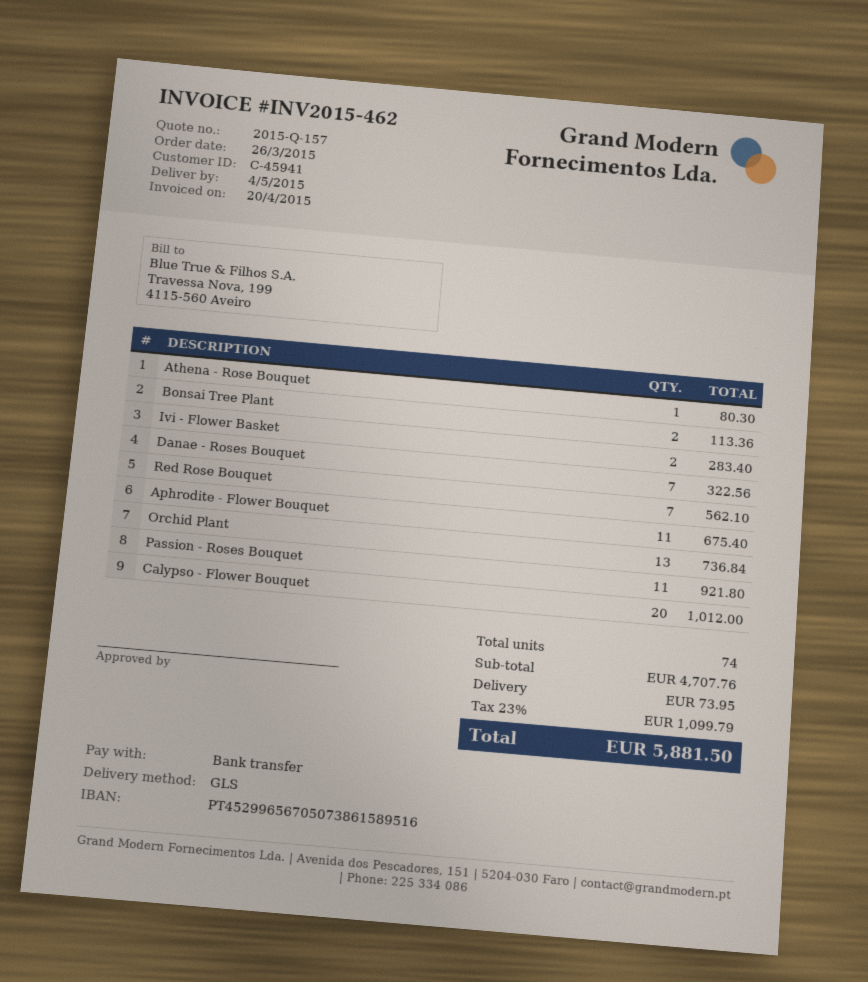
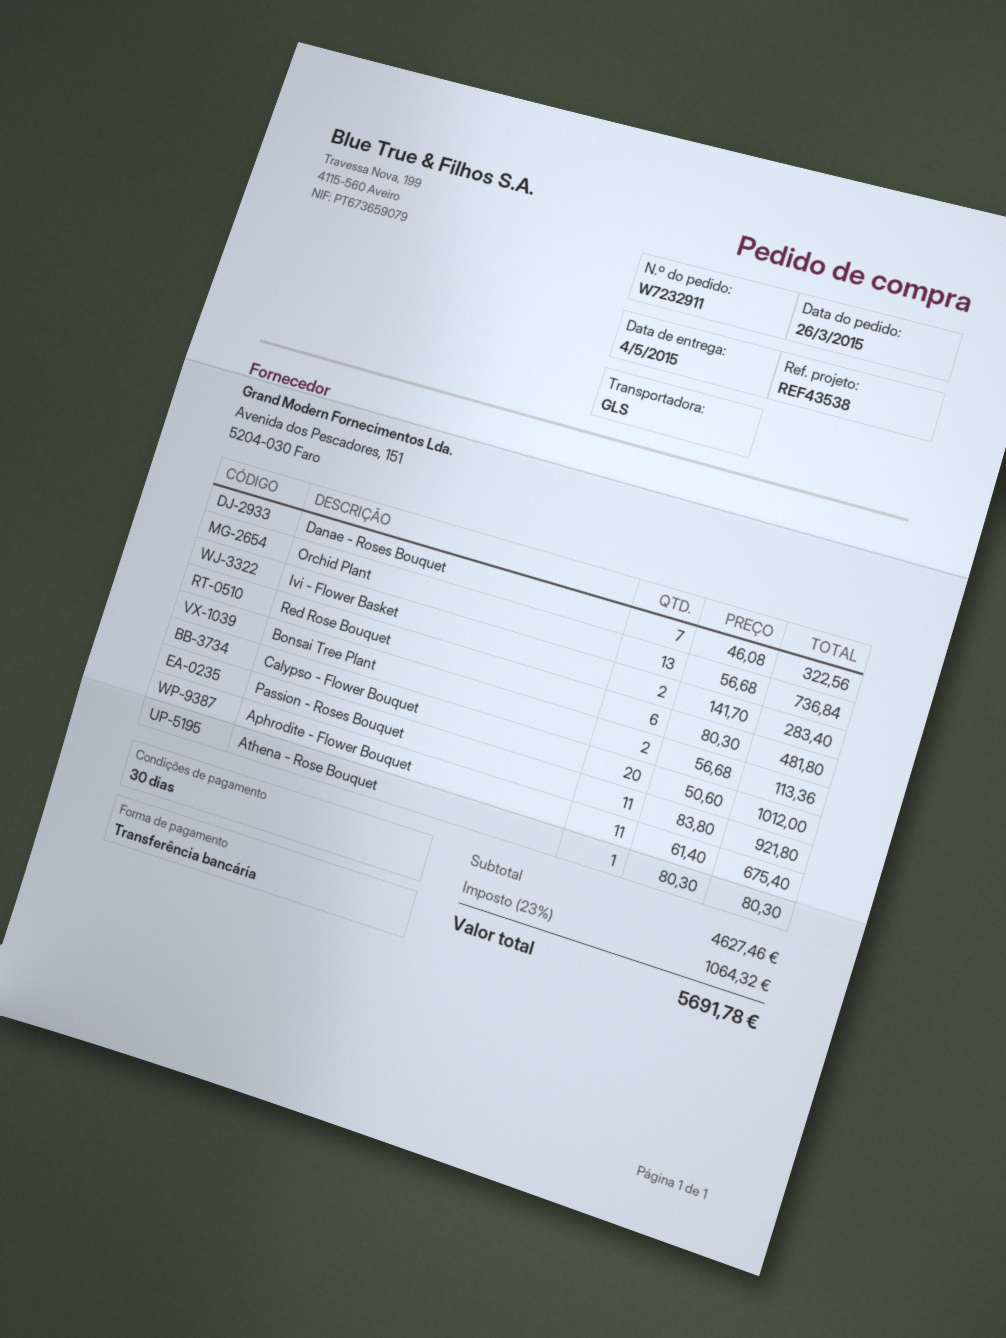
Red Rose Bouquet: 7 for 562.10 -> 6 for 481.80
subtotal: 4707.76 -> 4627.46
shipping: 73.95 -> none
tax: 23% = 1099.79 -> 23% = 1064.32
total: 5881.50 -> 5691.78

